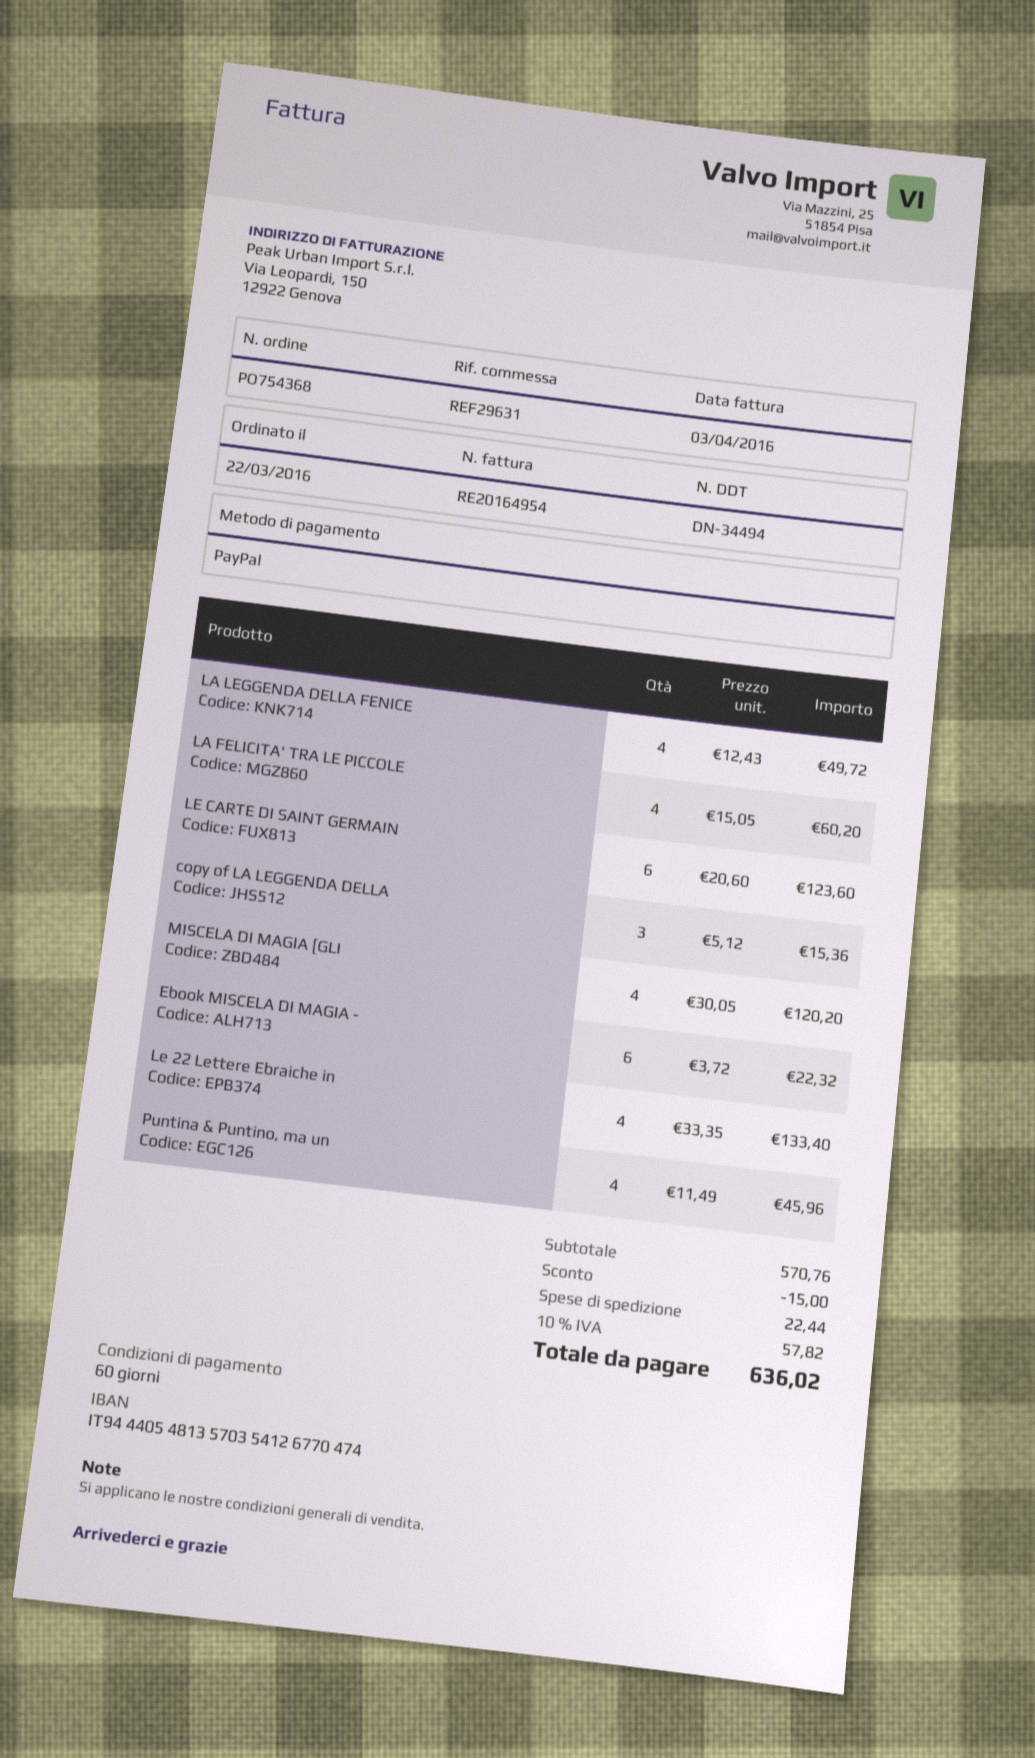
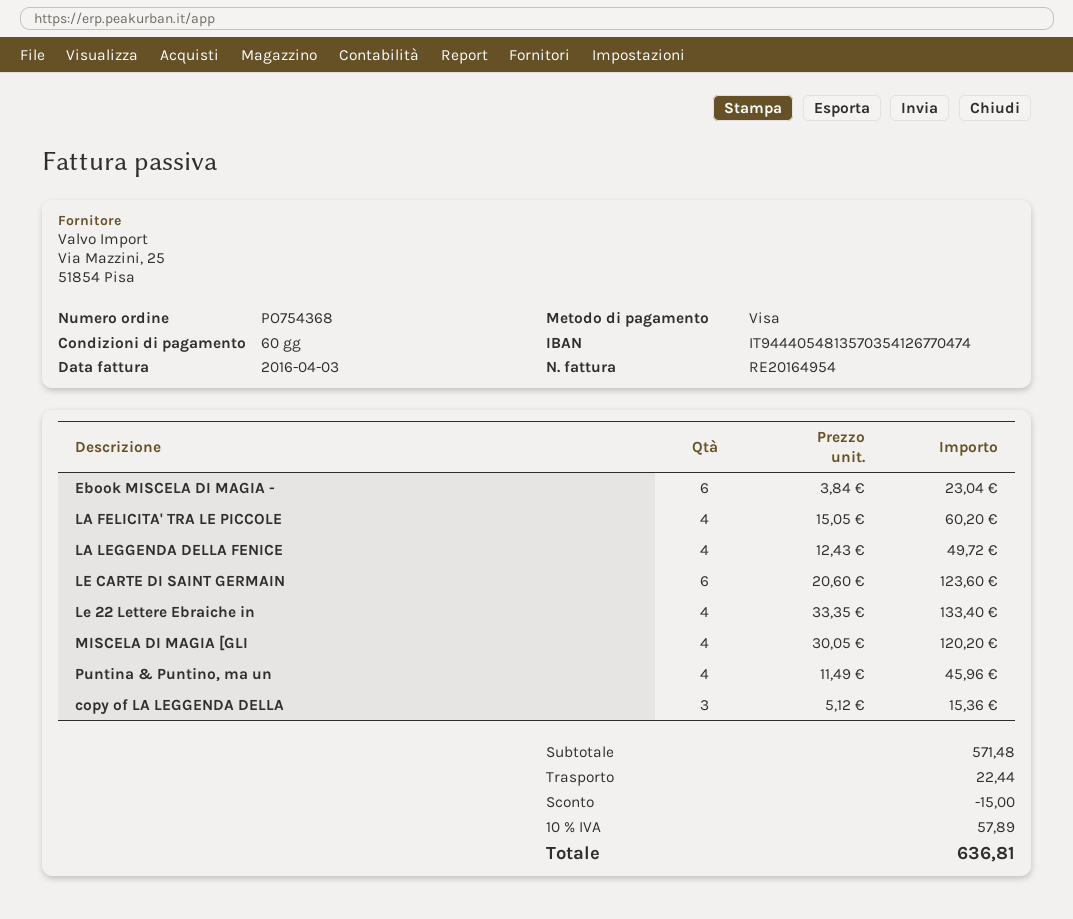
payment method: PayPal -> Visa
Ebook MISCELA DI MAGIA -: 6 x 3.72 = 22.32 -> 6 x 3.84 = 23.04
subtotal: 570.76 -> 571.48
tax: 10% = 57.82 -> 10% = 57.89
total: 636.02 -> 636.81

